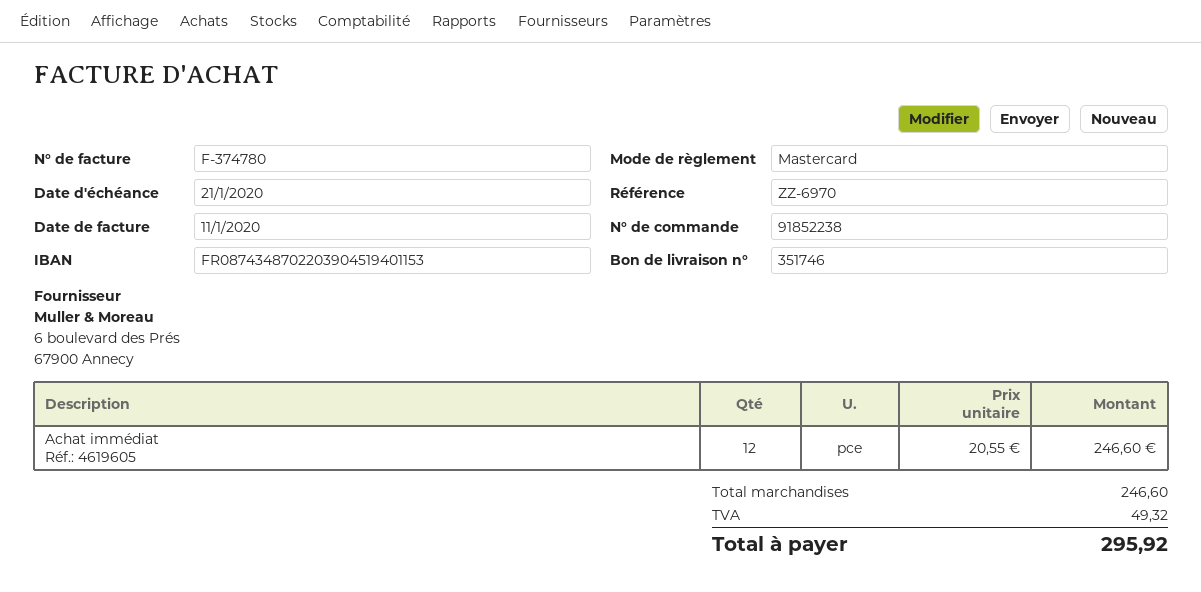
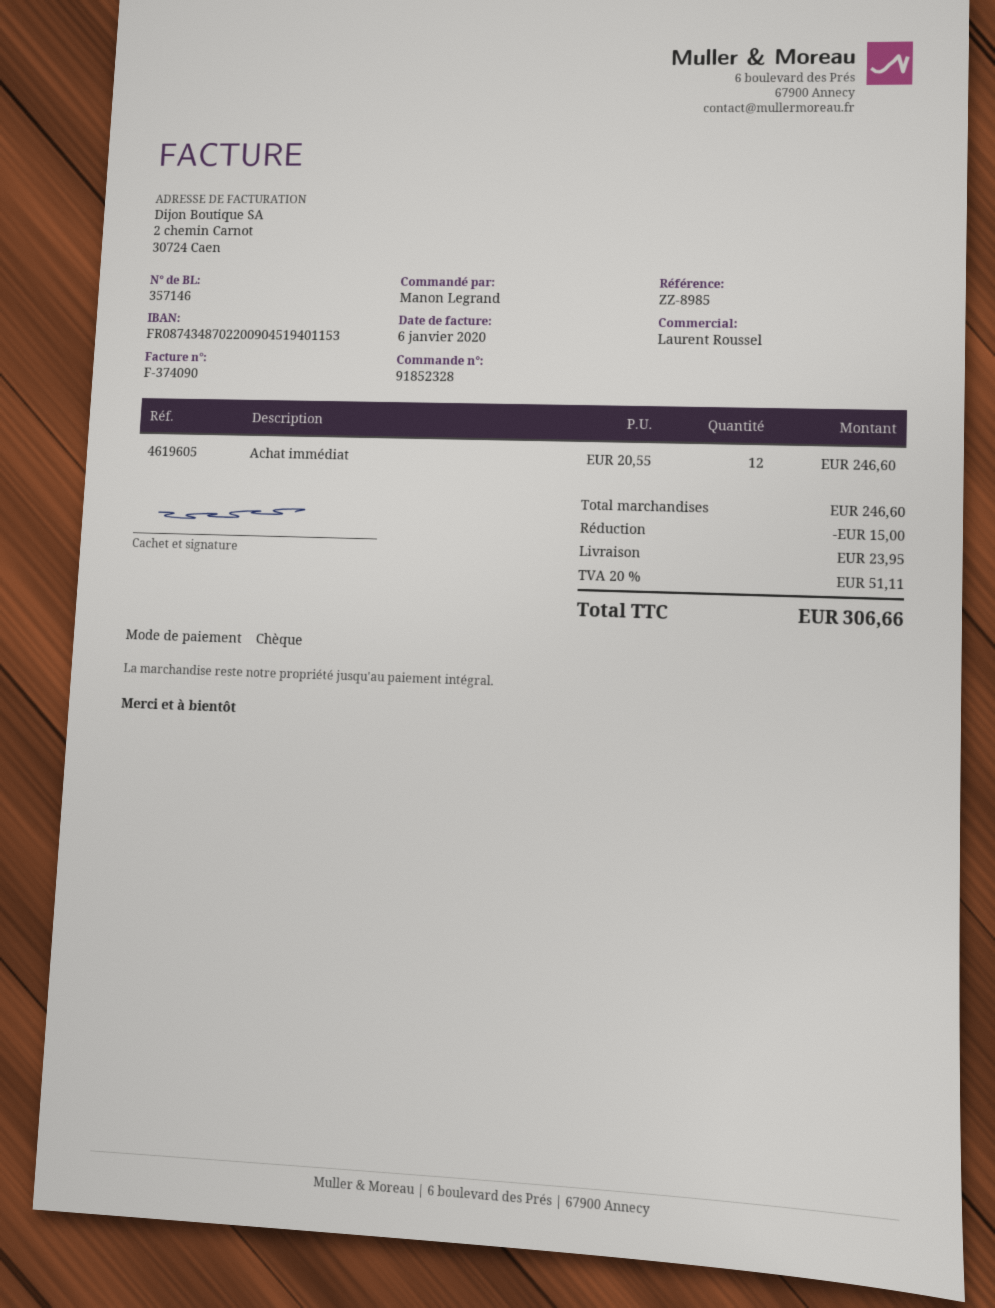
order number: 91852238 -> 91852328
delivery note number: 351746 -> 357146
invoice number: F-374780 -> F-374090
invoice date: 2020-01-11 -> 2020-01-06
reference: ZZ-6970 -> ZZ-8985
payment method: Mastercard -> cheque
bank account: FR0874348702203904519401153 -> FR0874348702200904519401153
discount: none -> 15.00
shipping: none -> 23.95
tax: 49.32 -> 51.11
total: 295.92 -> 306.66

